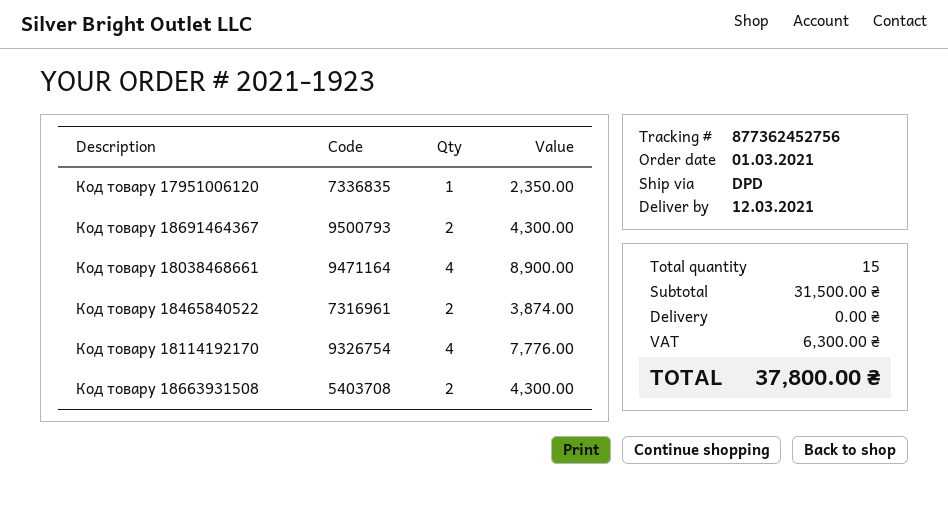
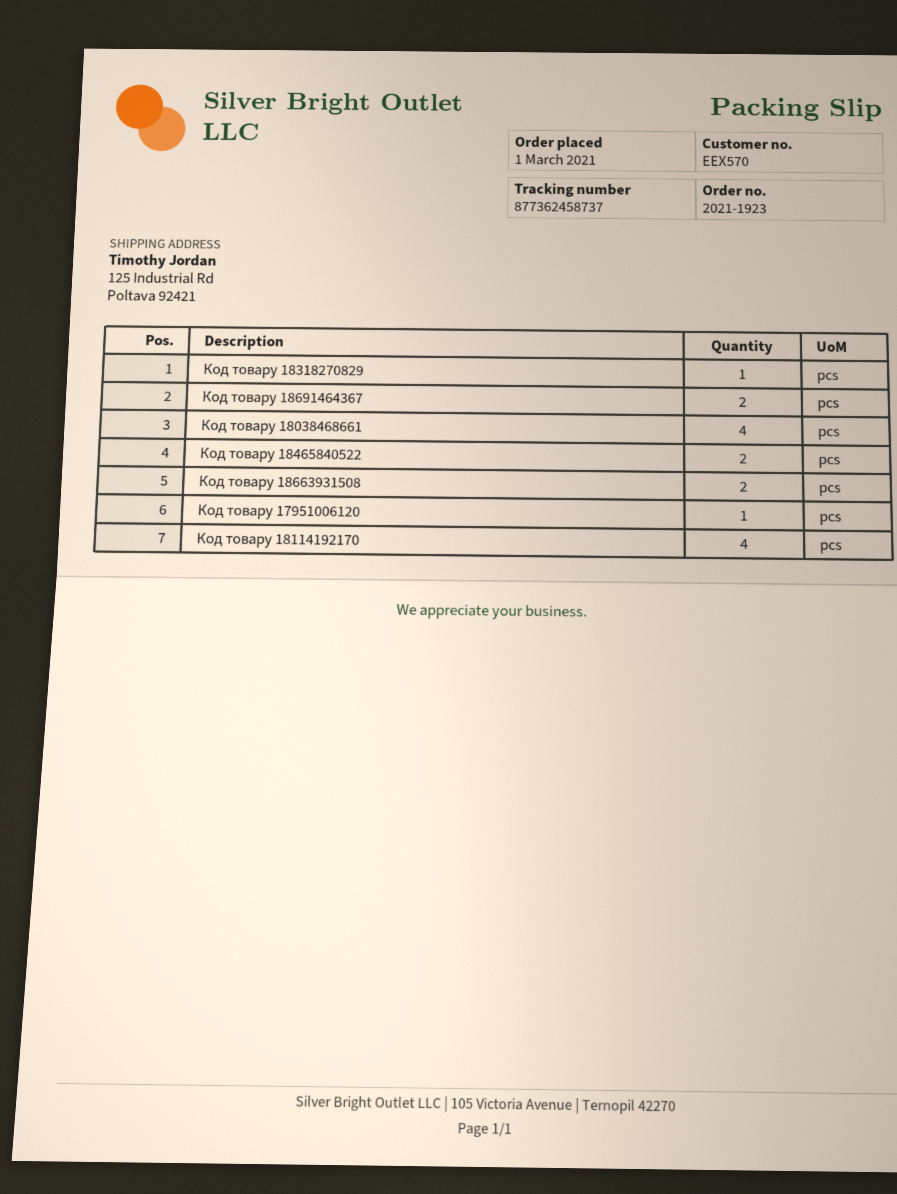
tracking number: 877362452756 -> 877362458737
Код товару 18318270829: none -> 1

